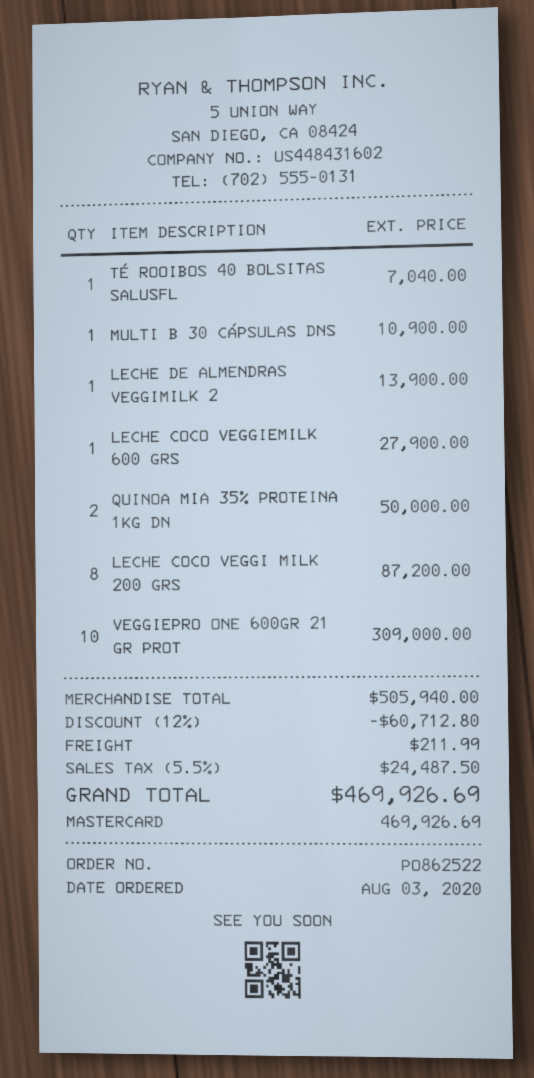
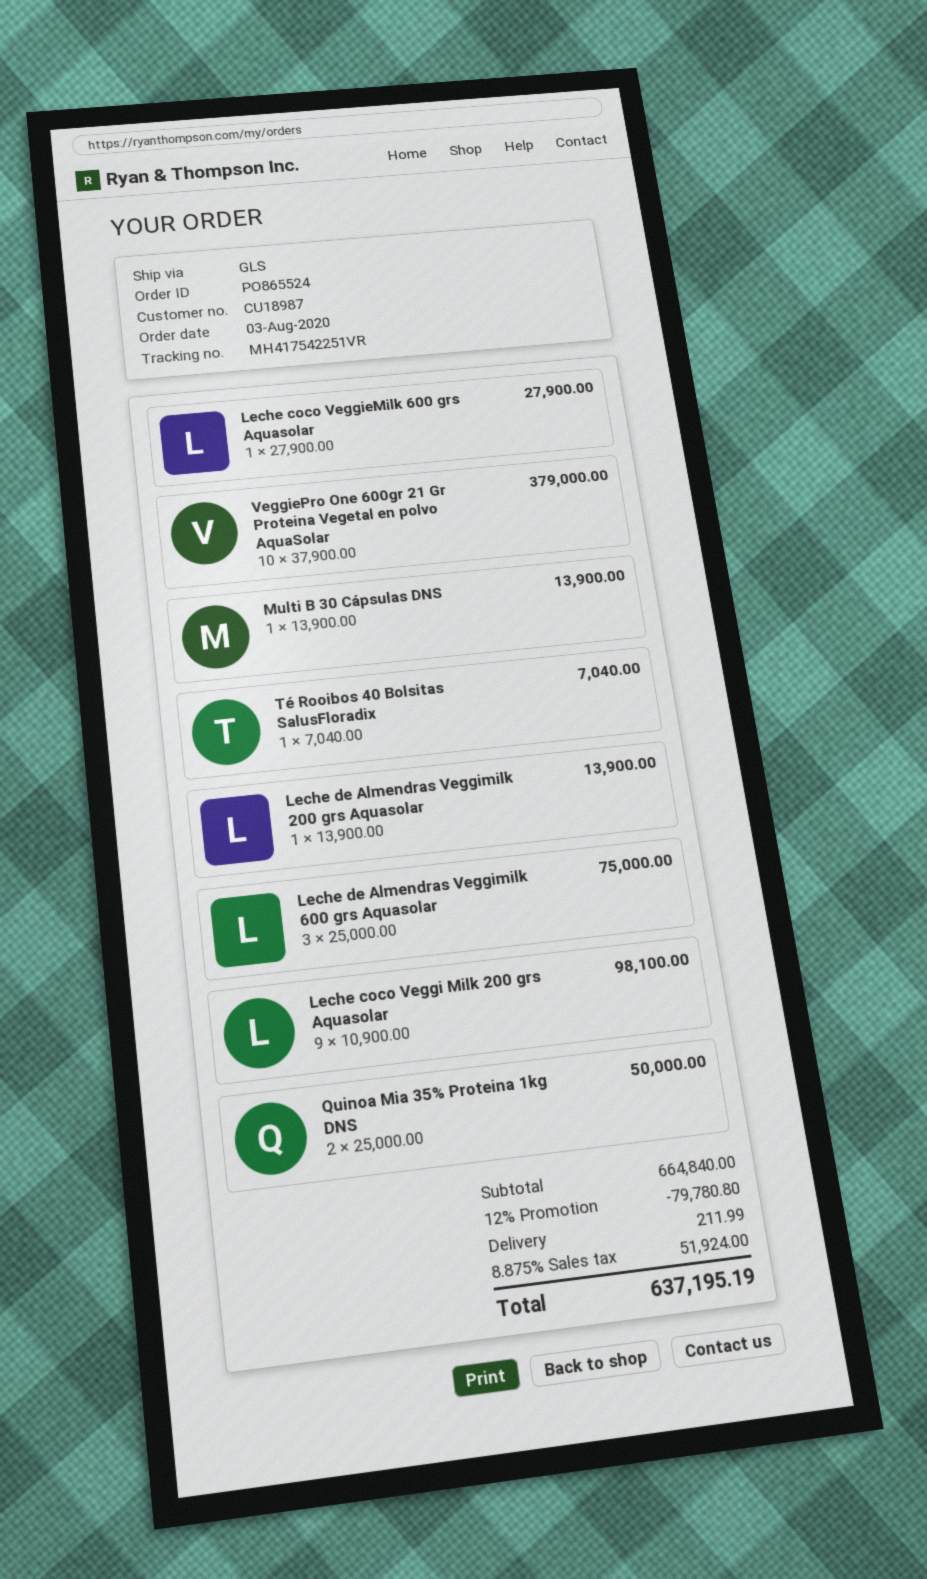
order number: PO862522 -> PO865524
MULTI B 30 CÁPSULAS DNS: 1 for 10900.00 -> 1 for 13900.00
LECHE COCO VEGGI MILK 200 GRS: 8 for 87200.00 -> 9 for 98100.00
VEGGIEPRO ONE 600GR 21 GR PROT: 10 for 309000.00 -> 10 for 379000.00
Leche de Almendras Veggimilk 600 grs Aquasolar: none -> 3 for 75000.00
subtotal: 505940.00 -> 664840.00
discount: 12% = 60712.80 -> 12% = 79780.80
tax: 5.5% = 24487.50 -> 8.875% = 51924.00
total: 469926.69 -> 637195.19

